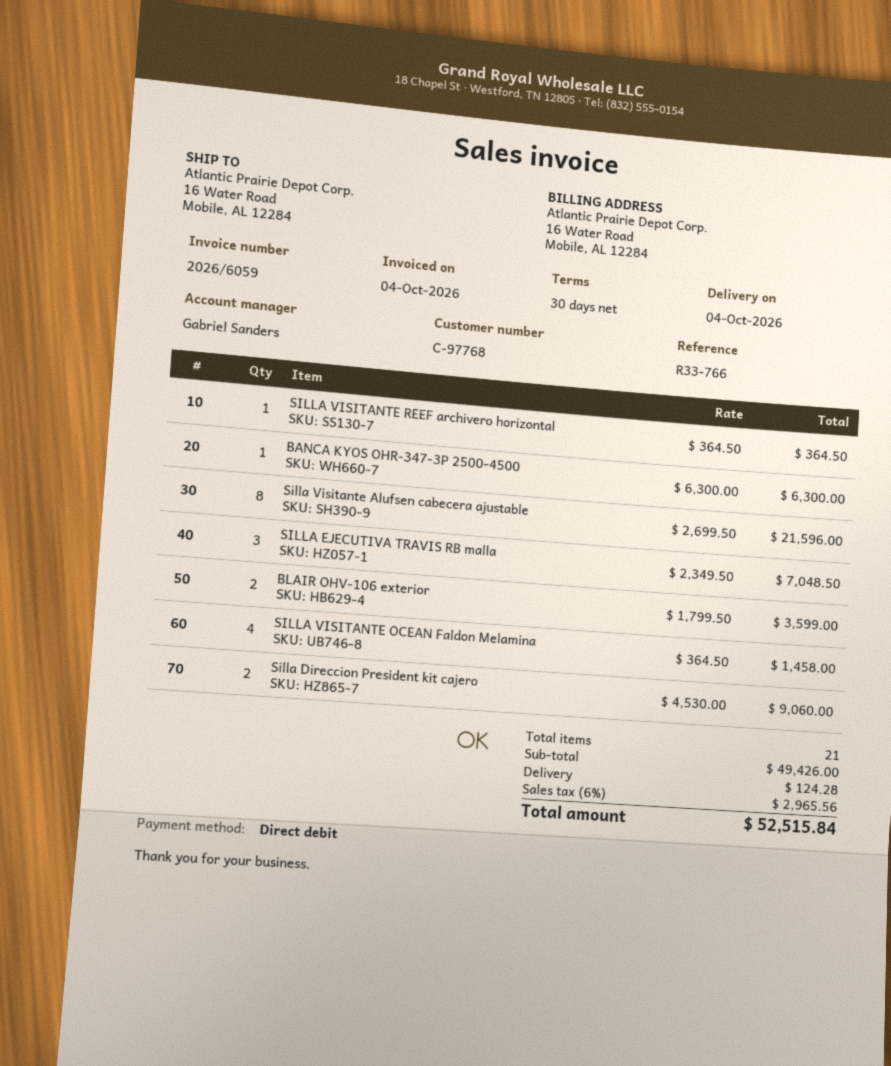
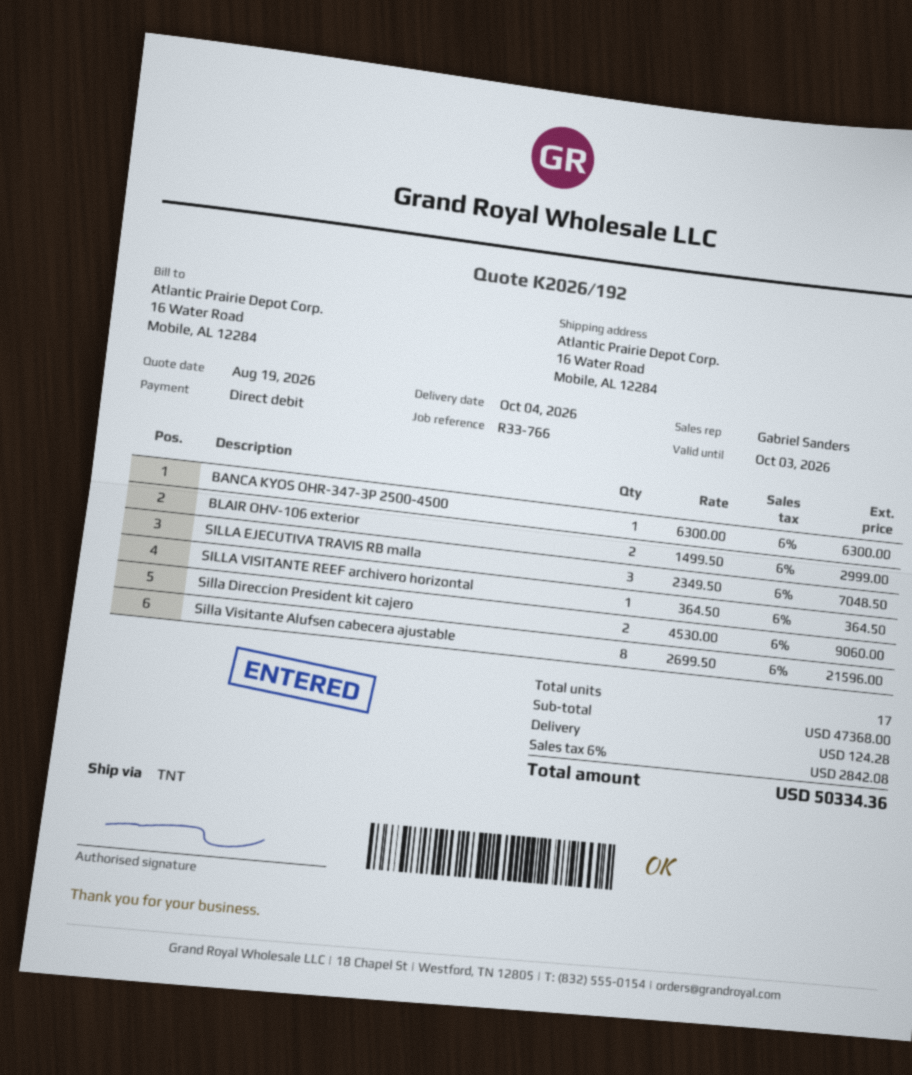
BLAIR OHV-106 exterior: 2 x 1799.50 = 3599.00 -> 2 x 1499.50 = 2999.00
SILLA VISITANTE OCEAN Faldon Melamina: 4 x 364.50 = 1458.00 -> none
total quantity: 21 -> 17
subtotal: 49426.00 -> 47368.00
tax: 6% = 2965.56 -> 6% = 2842.08
total: 52515.84 -> 50334.36

